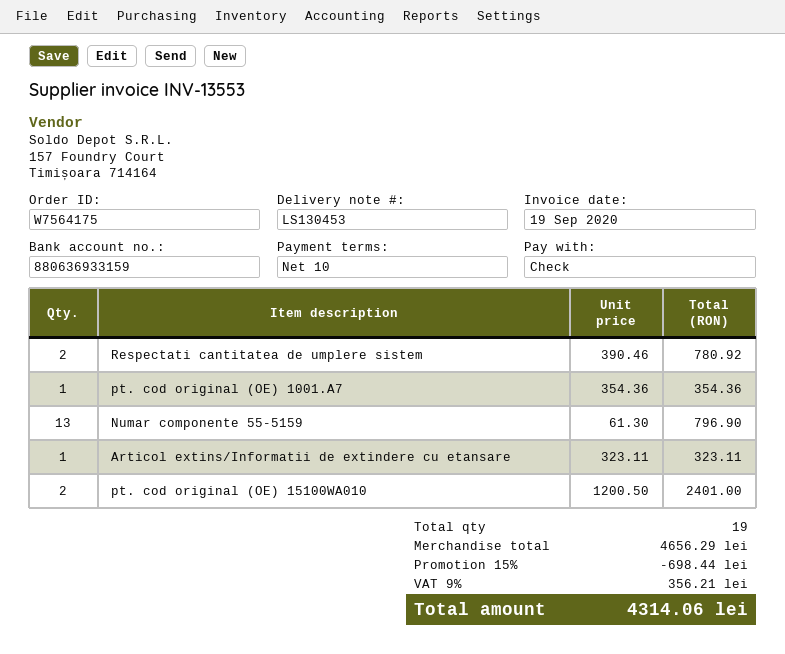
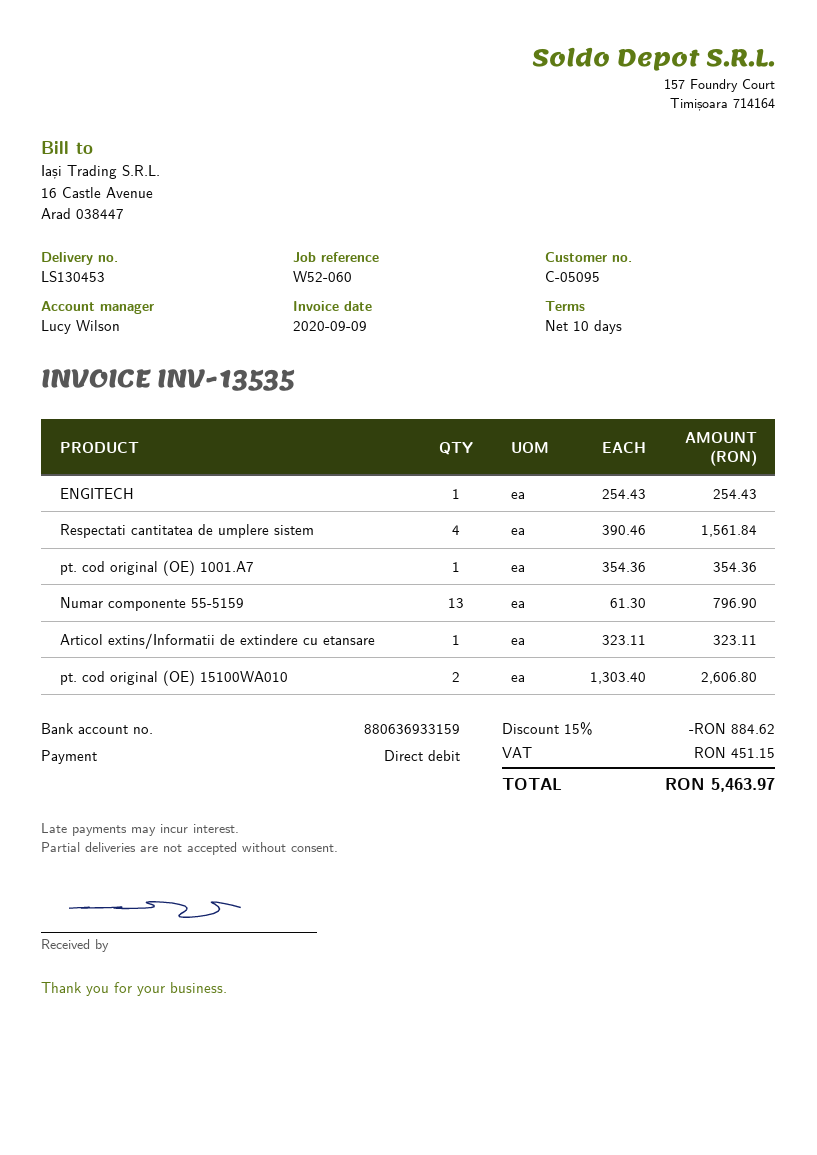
invoice number: INV-13553 -> INV-13535
invoice date: 2020-09-19 -> 2020-09-09
payment method: cheque -> direct debit
Respectati cantitatea de umplere sistem: 2 x 390.46 = 780.92 -> 4 x 390.46 = 1561.84
pt. cod original (OE) 15100WA010: 2 x 1200.50 = 2401.00 -> 2 x 1303.40 = 2606.80
ENGITECH: none -> 1 x 254.43 = 254.43
discount: 15% = 698.44 -> 15% = 884.62
tax: 356.21 -> 451.15
total: 4314.06 -> 5463.97

